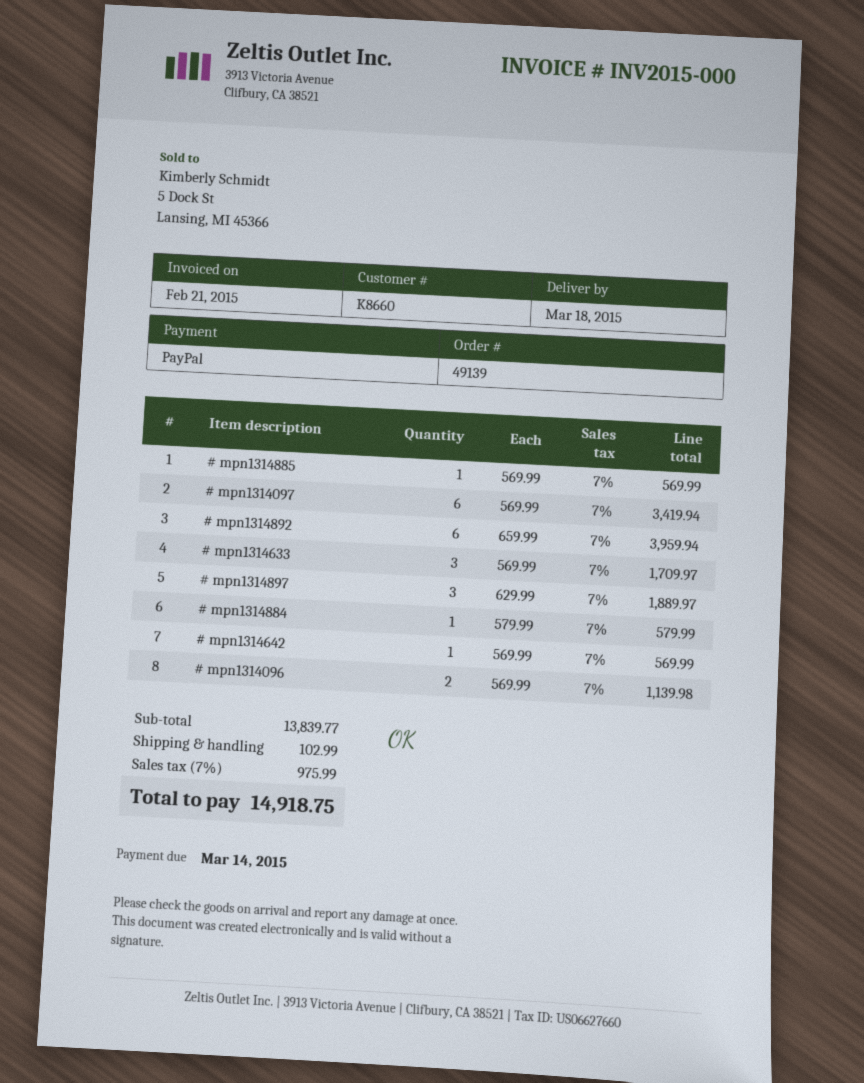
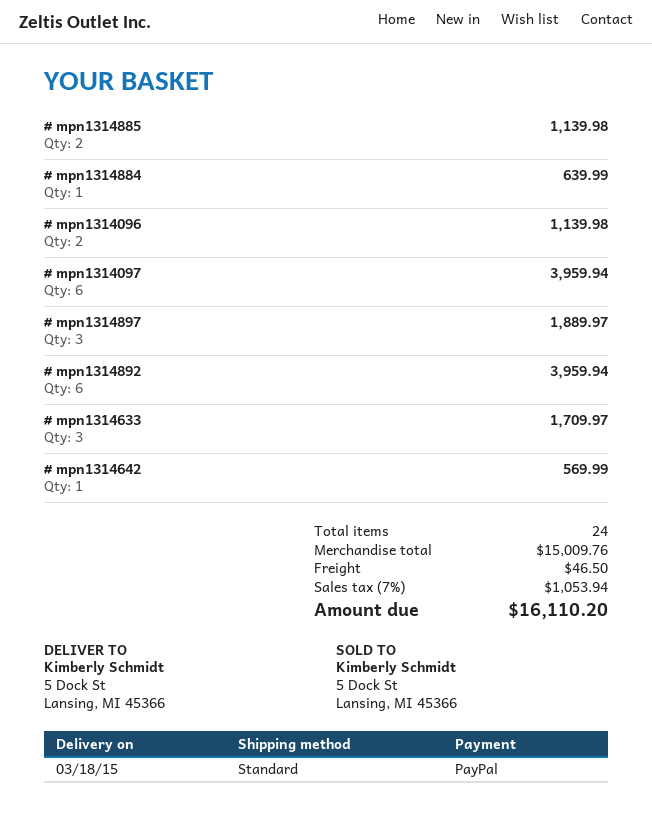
# mpn1314885: 1 for 569.99 -> 2 for 1139.98
# mpn1314097: 6 for 3419.94 -> 6 for 3959.94
# mpn1314884: 1 for 579.99 -> 1 for 639.99
subtotal: 13839.77 -> 15009.76
shipping: 102.99 -> 46.50
tax: 7% = 975.99 -> 7% = 1053.94
total: 14918.75 -> 16110.20

